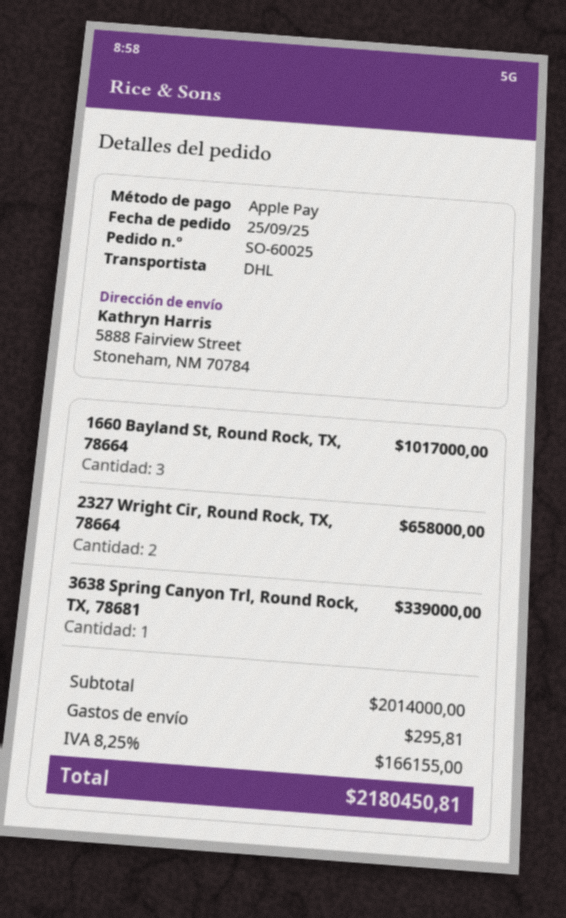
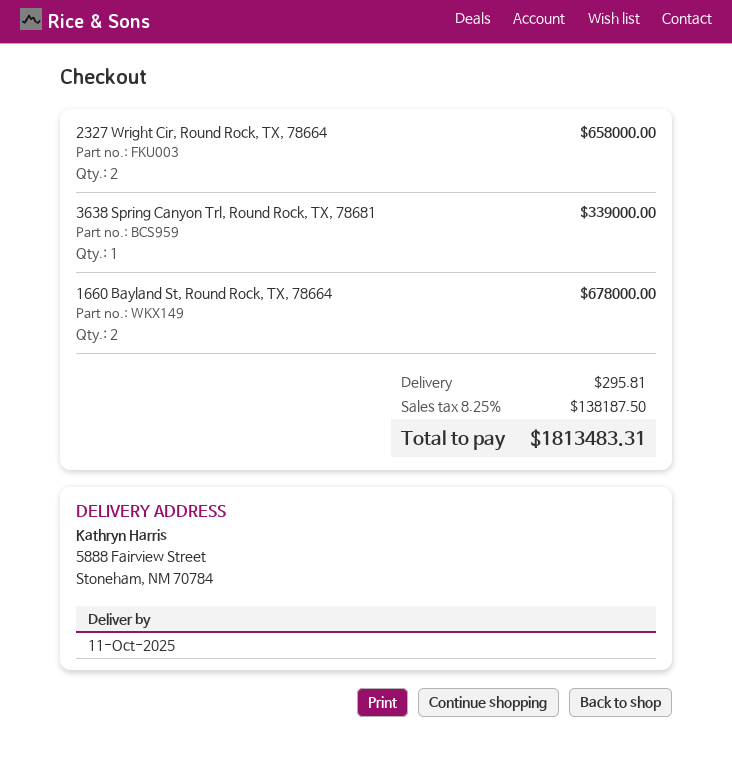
1660 Bayland St, Round Rock, TX, 78664: 3 for 1017000.00 -> 2 for 678000.00
tax: 8.25% = 166155.00 -> 8.25% = 138187.50
total: 2180450.81 -> 1813483.31

